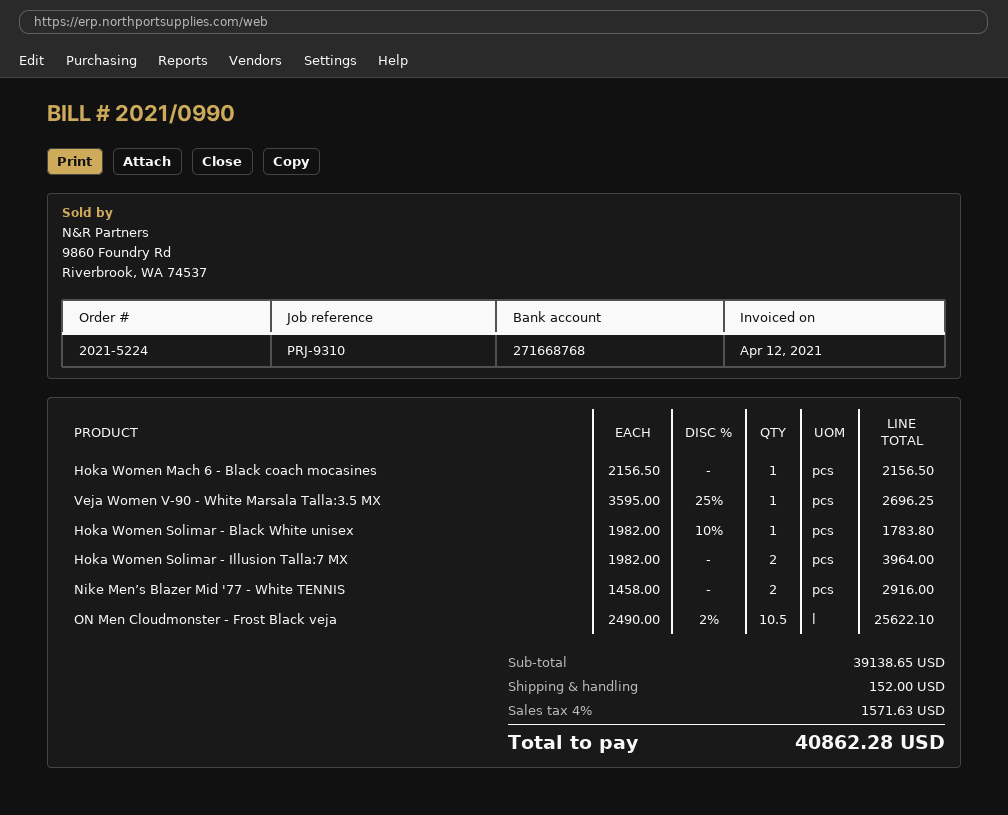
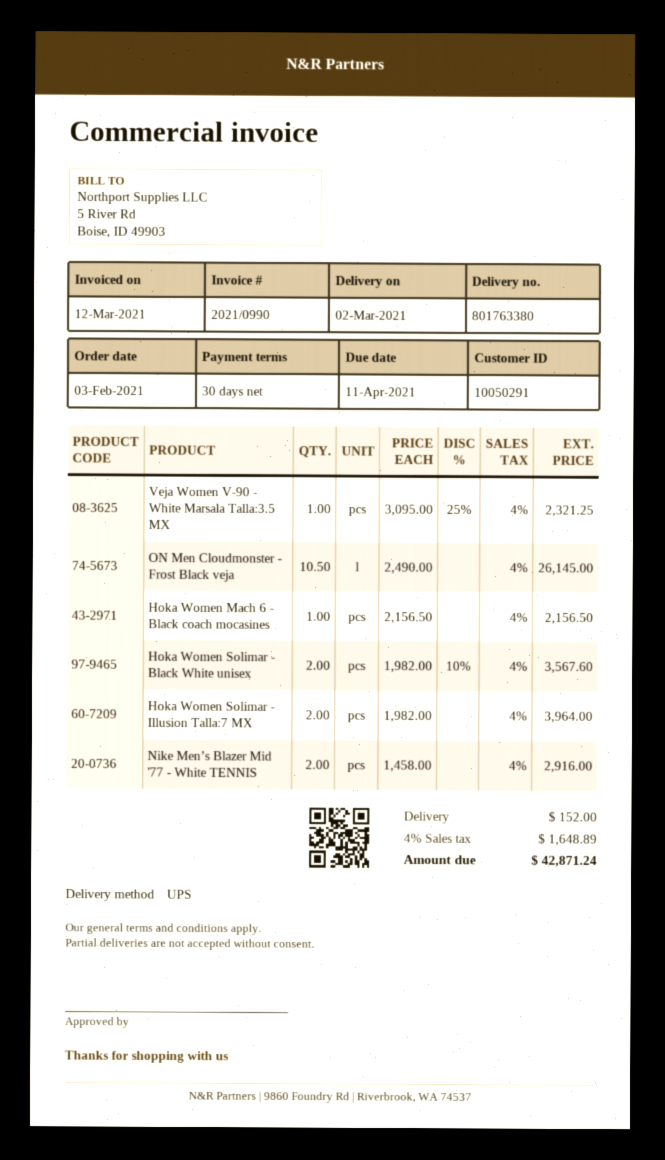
invoice date: 2021-04-12 -> 2021-03-12
Veja Women V-90 - White Marsala Talla:3.5 MX: 1 x 3595.00 - 25% = 2696.25 -> 1 x 3095.00 - 25% = 2321.25
Hoka Women Solimar - Black White unisex: 1 x 1982.00 - 10% = 1783.80 -> 2 x 1982.00 - 10% = 3567.60
ON Men Cloudmonster - Frost Black veja: 10.5 x 2490.00 - 2% = 25622.10 -> 10.5 x 2490.00 = 26145.00
tax: 4% = 1571.63 -> 4% = 1648.89
total: 40862.28 -> 42871.24

